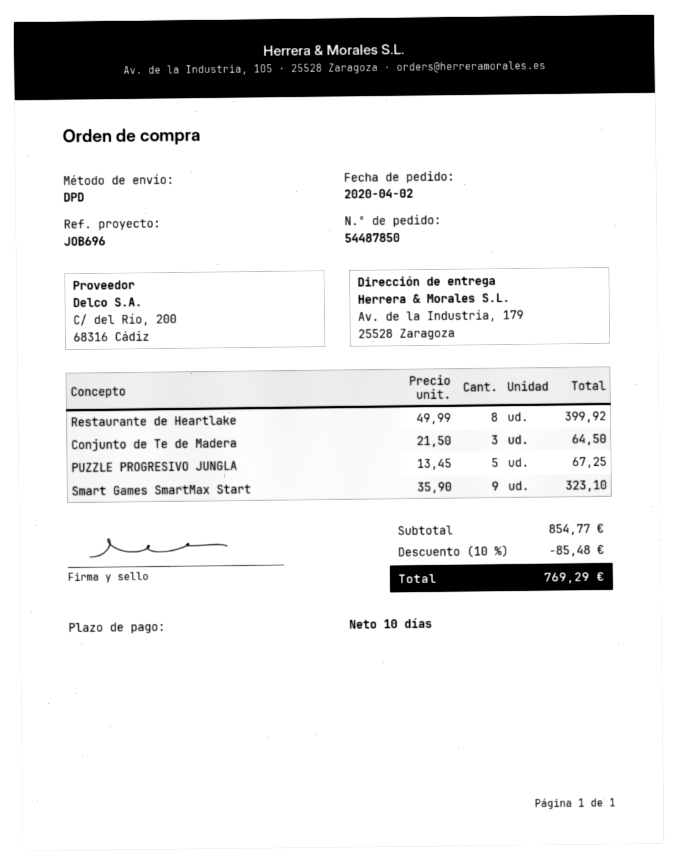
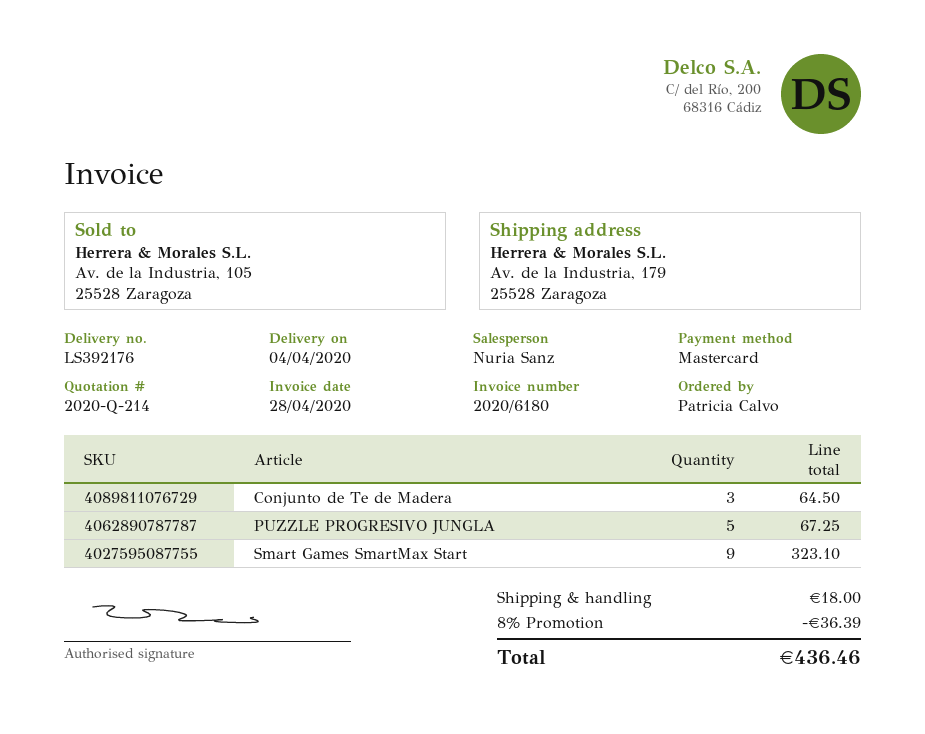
Restaurante de Heartlake: 8 for 399.92 -> none
discount: 10% = 85.48 -> 8% = 36.39
shipping: none -> 18.00
total: 769.29 -> 436.46

